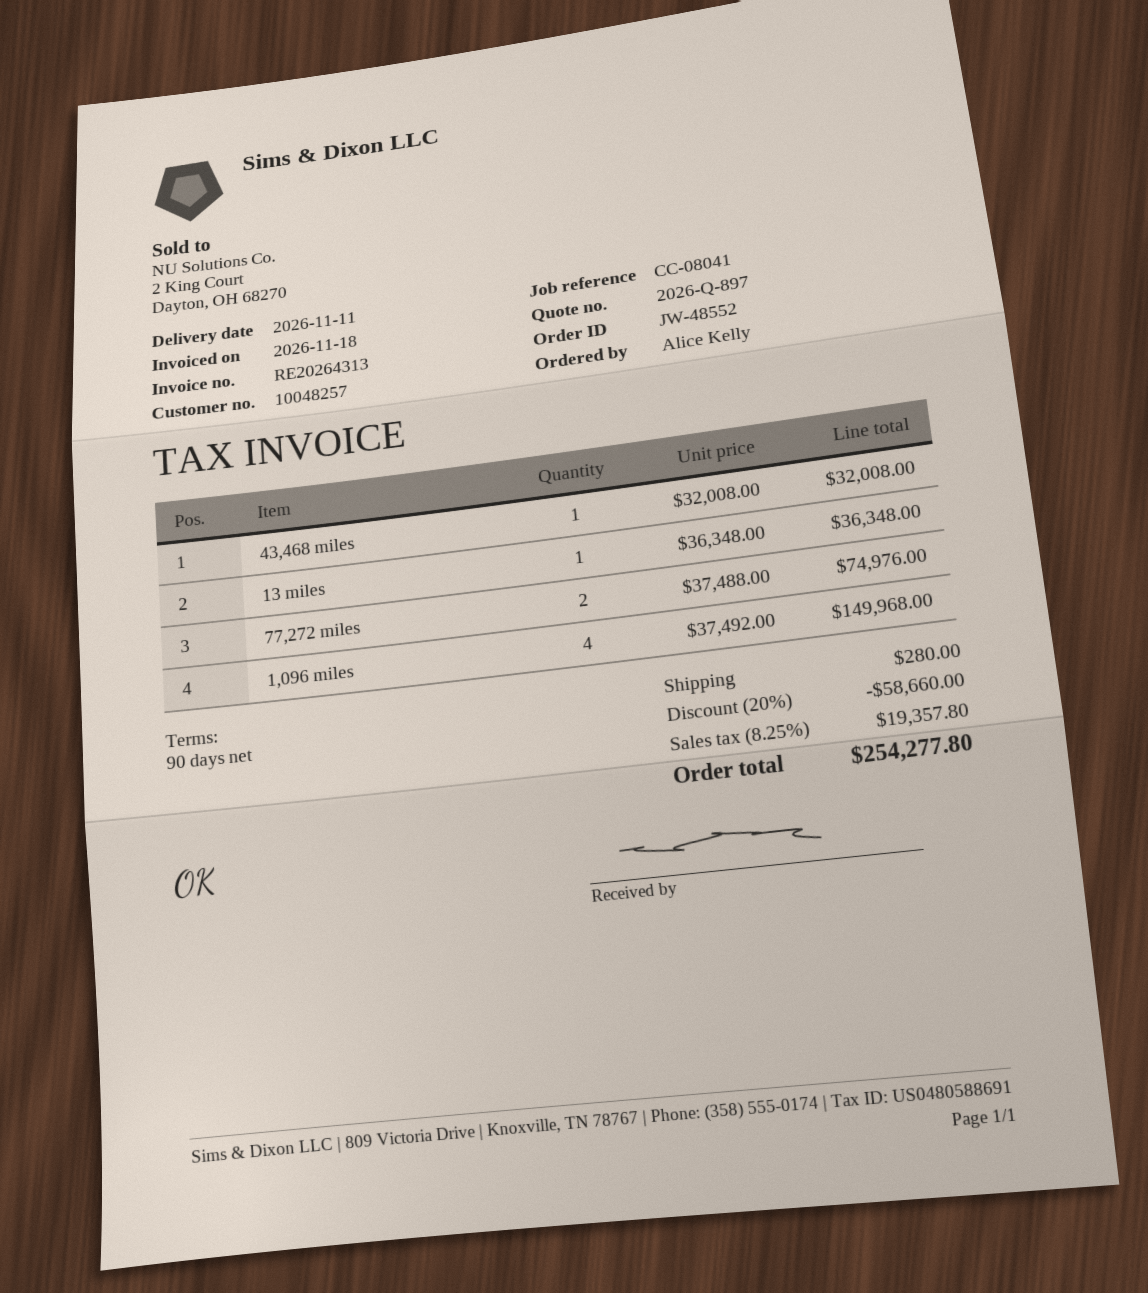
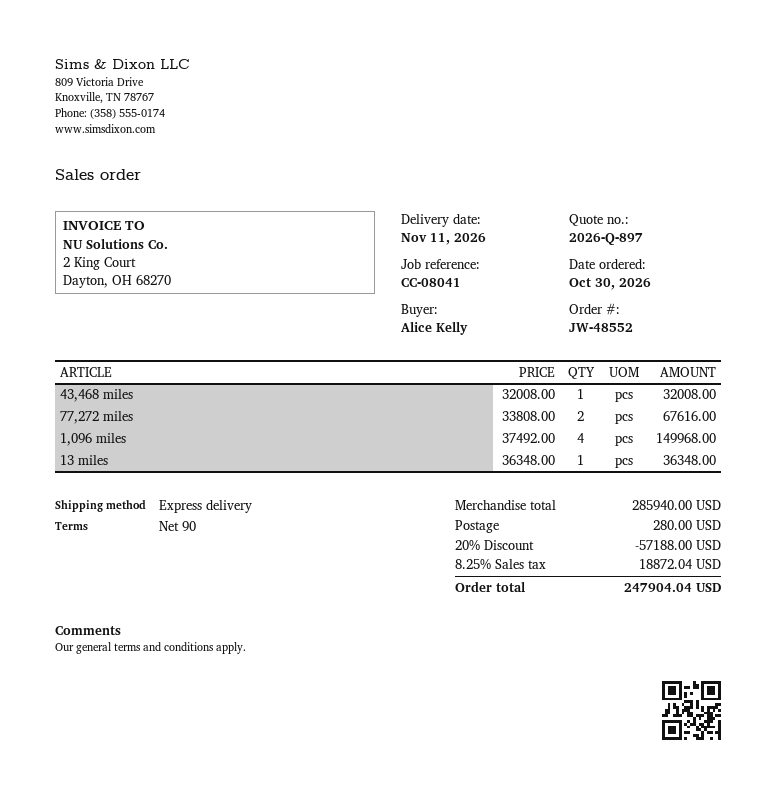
77,272 miles: 2 x 37488.00 = 74976.00 -> 2 x 33808.00 = 67616.00
discount: 20% = 58660.00 -> 20% = 57188.00
tax: 8.25% = 19357.80 -> 8.25% = 18872.04
total: 254277.80 -> 247904.04

